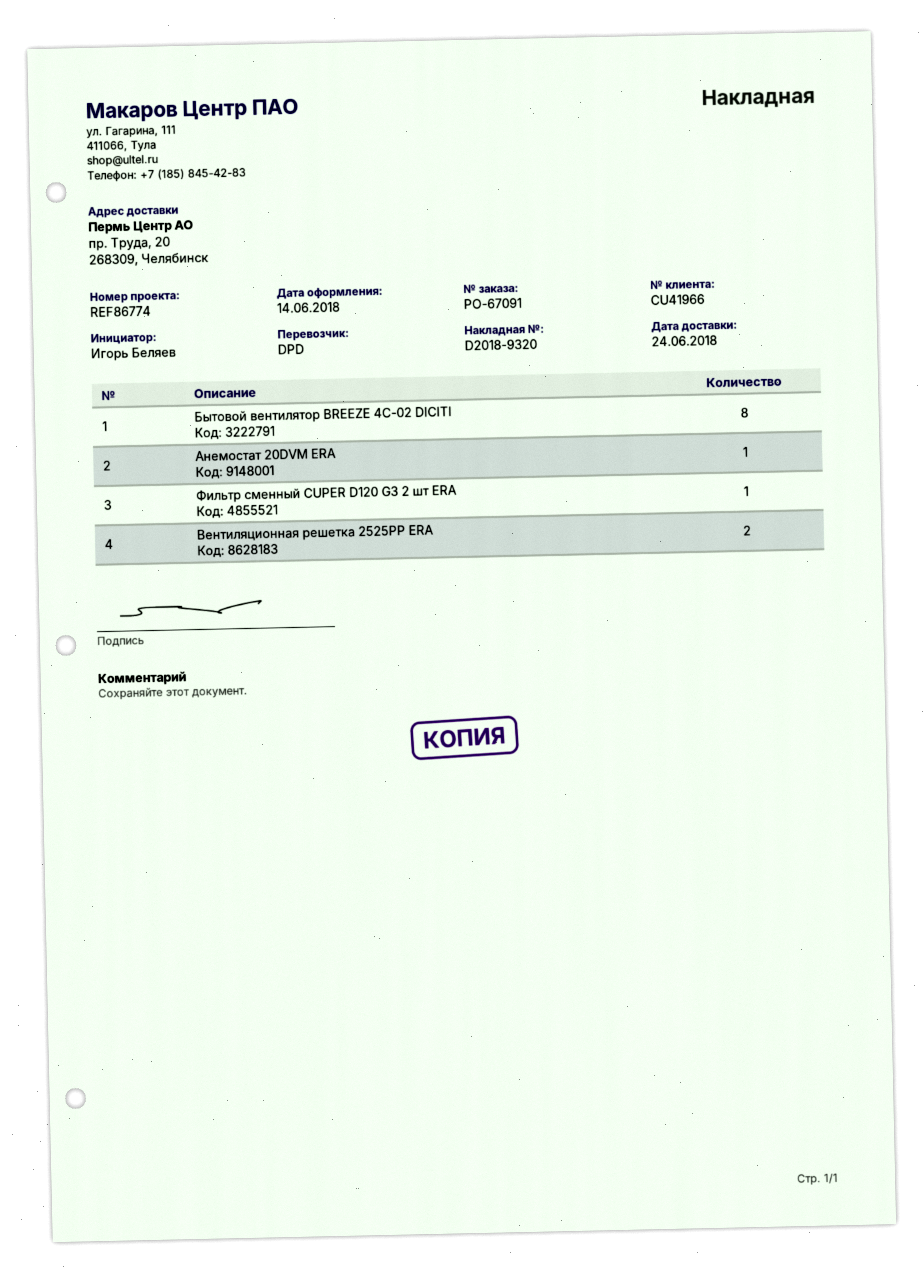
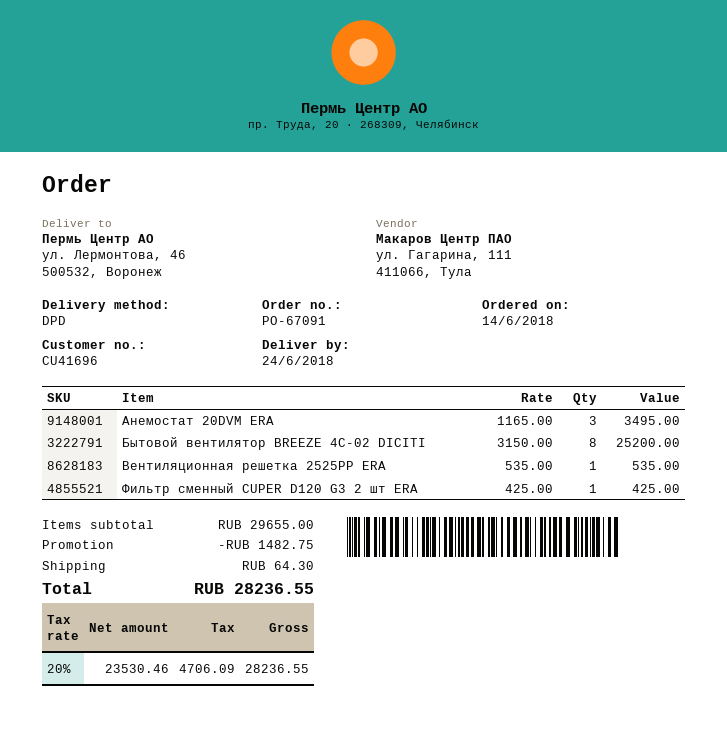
customer number: CU41966 -> CU41696
ship to: пр. Труда, 20, 268309, Челябинск -> ул. Лермонтова, 46, 500532, Воронеж
Анемостат 20DVM ERA: 1 -> 3
Вентиляционная решетка 2525РР ERA: 2 -> 1

